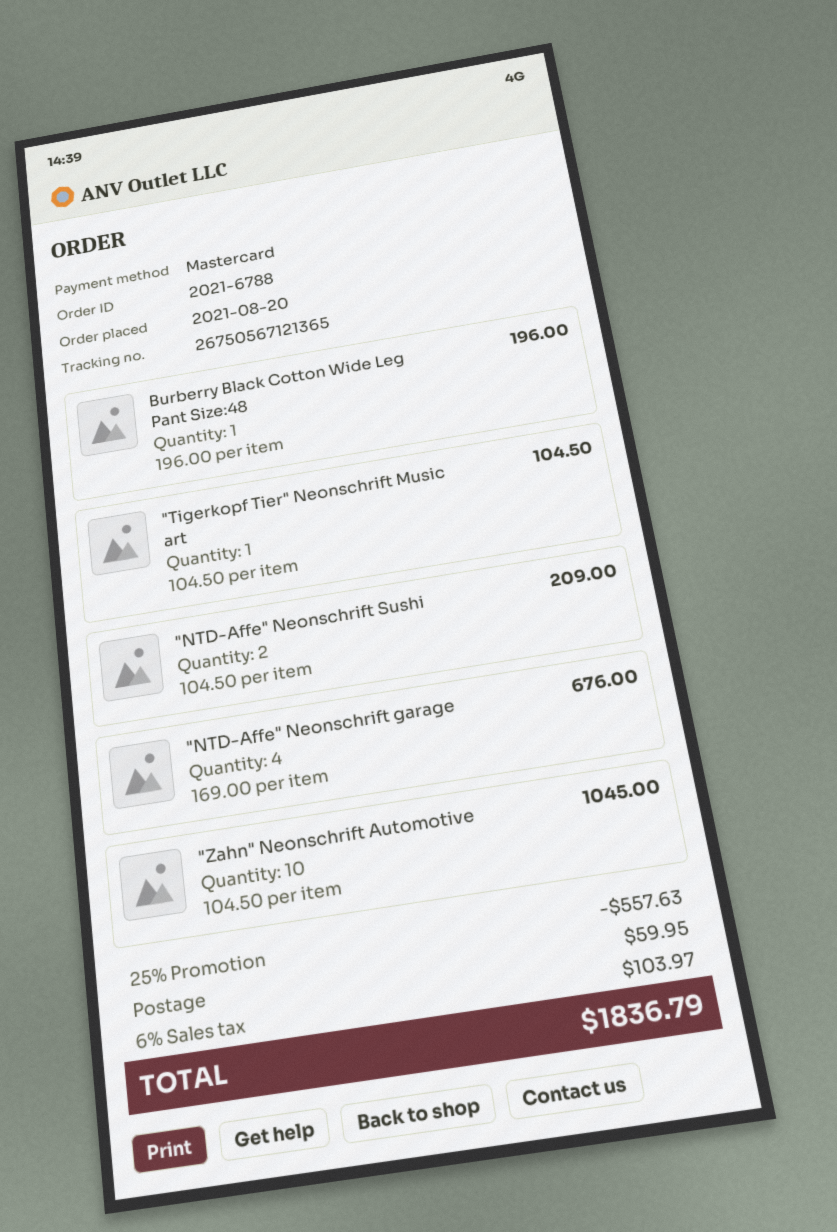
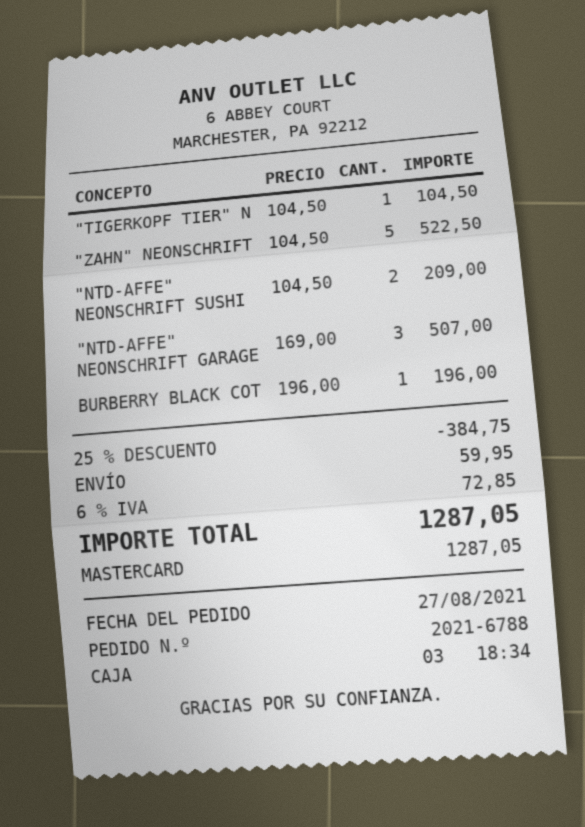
order date: 2021-08-20 -> 2021-08-27
"NTD-Affe" Neonschrift garage: 4 x 169.00 = 676.00 -> 3 x 169.00 = 507.00
"Zahn" Neonschrift Automotive: 10 x 104.50 = 1045.00 -> 5 x 104.50 = 522.50
discount: 25% = 557.63 -> 25% = 384.75
tax: 6% = 103.97 -> 6% = 72.85
total: 1836.79 -> 1287.05

